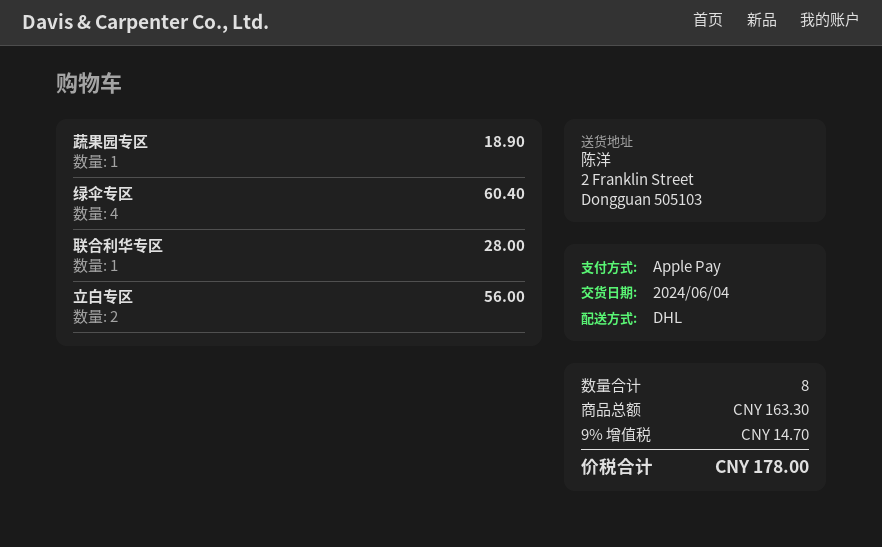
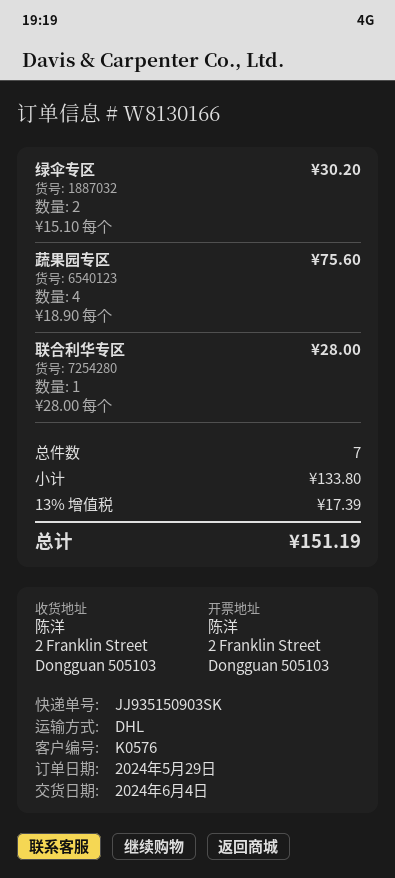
蔬果园专区: 1 for 18.90 -> 4 for 75.60
绿伞专区: 4 for 60.40 -> 2 for 30.20
立白专区: 2 for 56.00 -> none
total quantity: 8 -> 7
subtotal: 163.30 -> 133.80
tax: 9% = 14.70 -> 13% = 17.39
total: 178.00 -> 151.19

